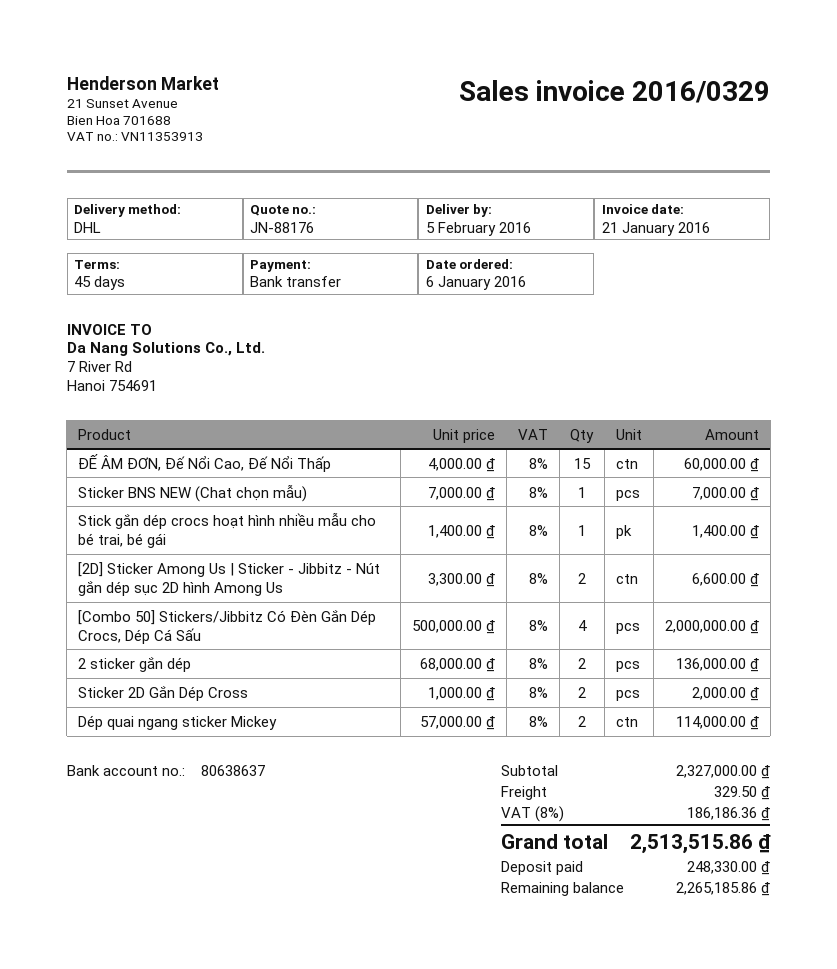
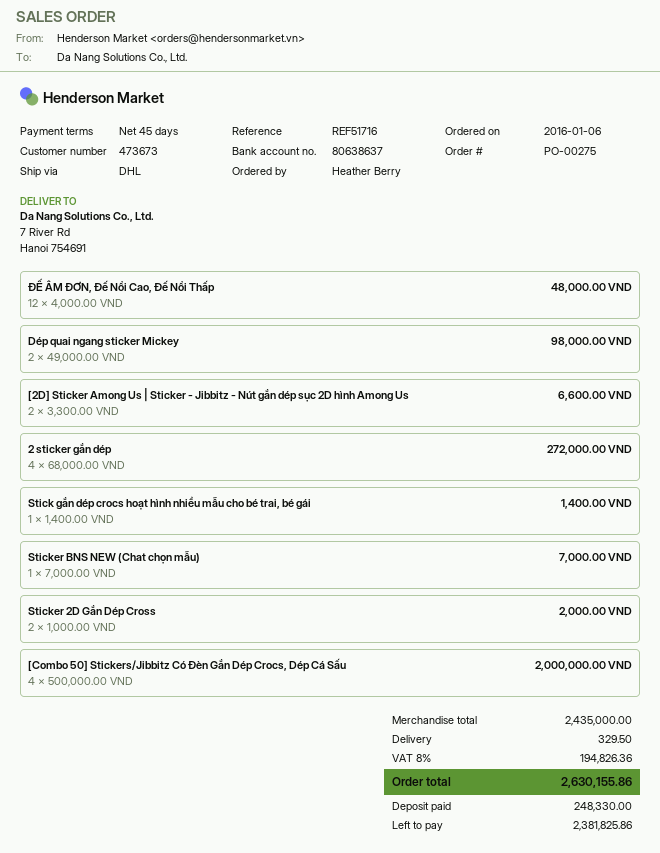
ĐẾ ÂM ĐƠN, Đế Nổi Cao, Đế Nổi Thấp: 15 x 4000.00 = 60000.00 -> 12 x 4000.00 = 48000.00
2 sticker gắn dép: 2 x 68000.00 = 136000.00 -> 4 x 68000.00 = 272000.00
Dép quai ngang sticker Mickey: 2 x 57000.00 = 114000.00 -> 2 x 49000.00 = 98000.00
subtotal: 2327000.00 -> 2435000.00
tax: 8% = 186186.36 -> 8% = 194826.36
total: 2513515.86 -> 2630155.86
balance: 2265185.86 -> 2381825.86

